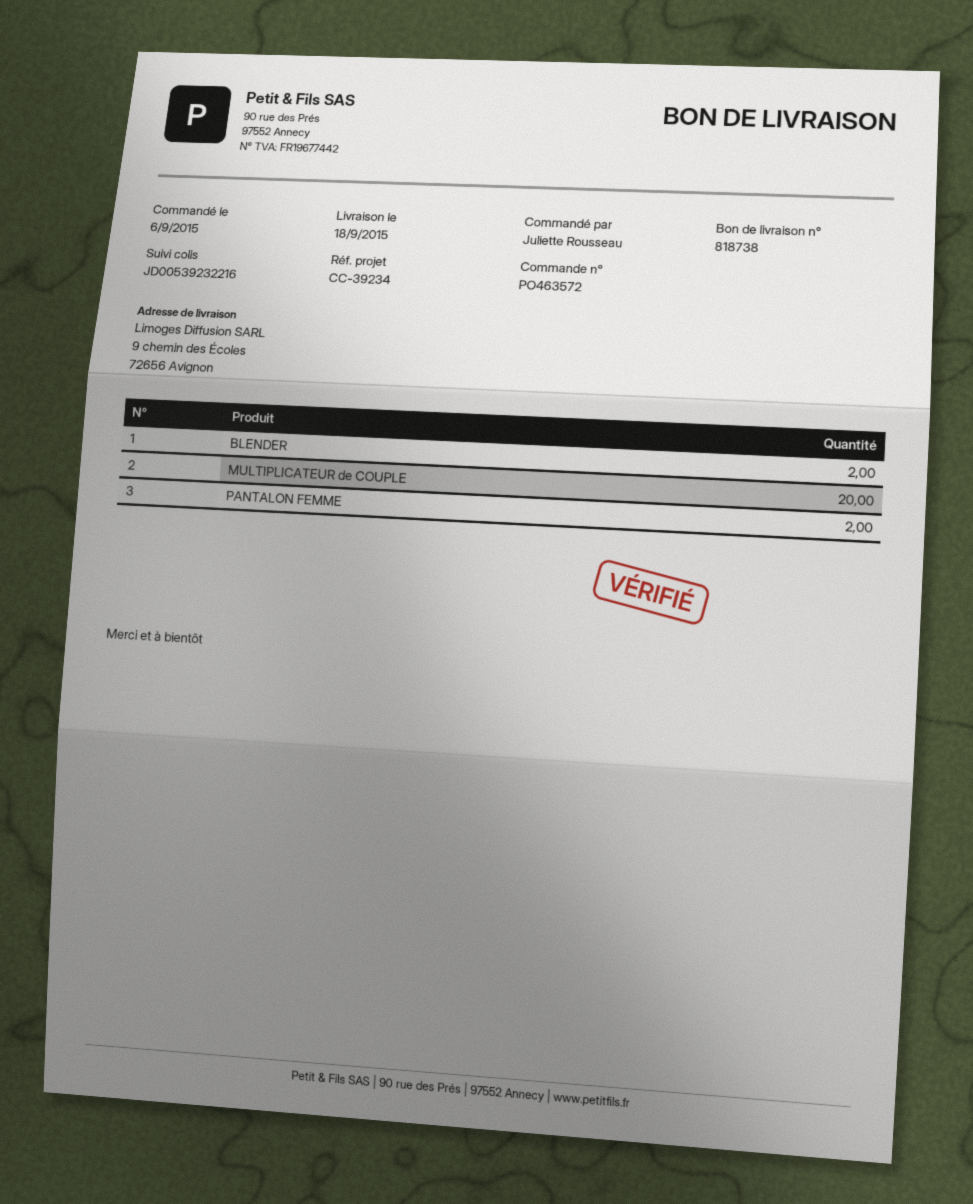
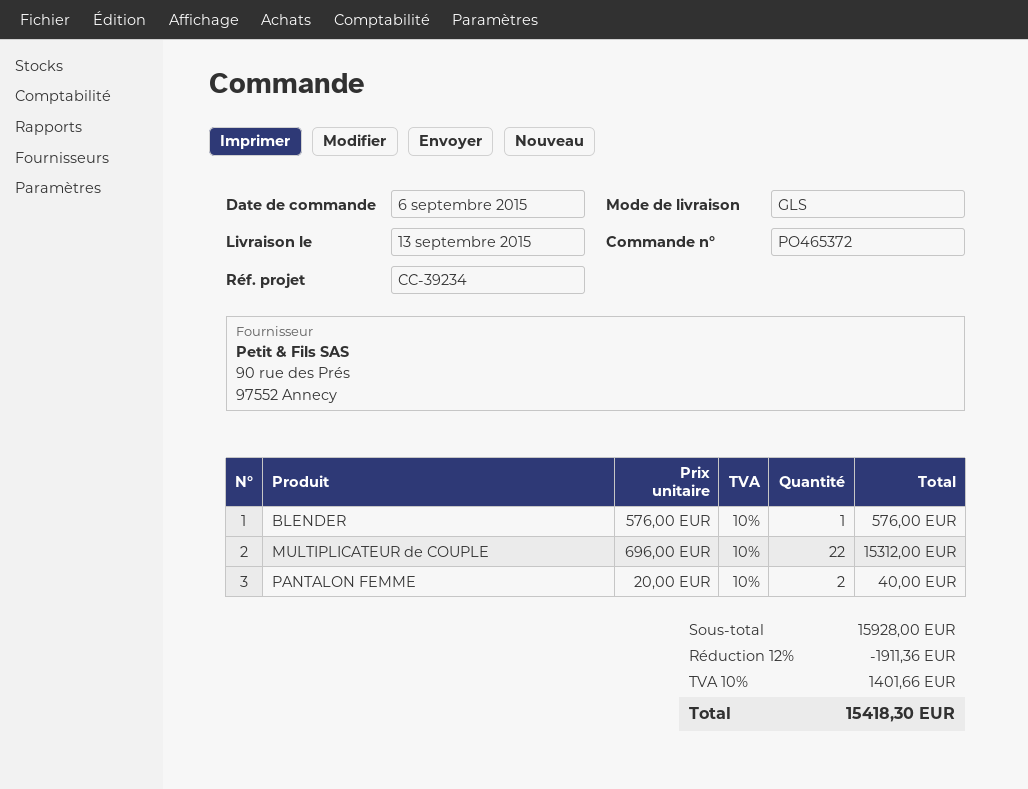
order number: PO463572 -> PO465372
delivery date: 2015-09-18 -> 2015-09-13
BLENDER: 2 -> 1
MULTIPLICATEUR de COUPLE: 20 -> 22

